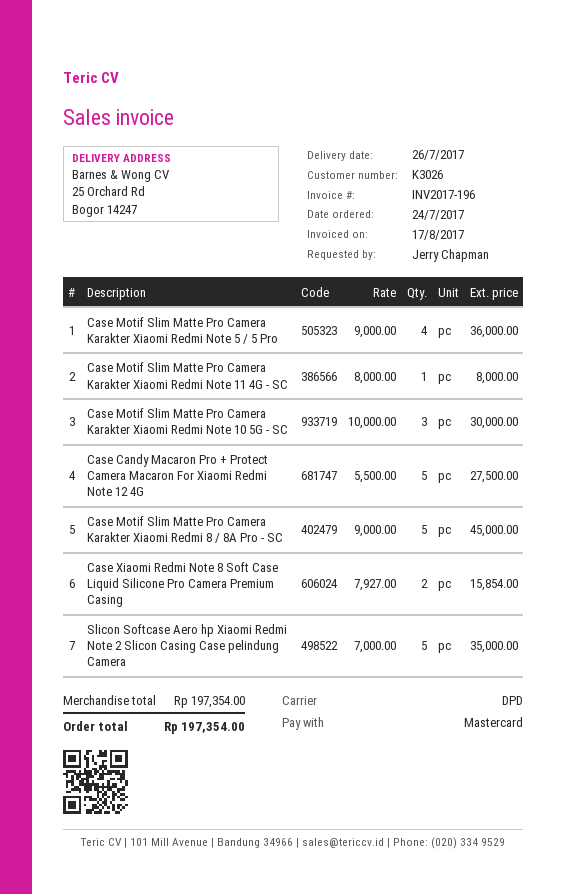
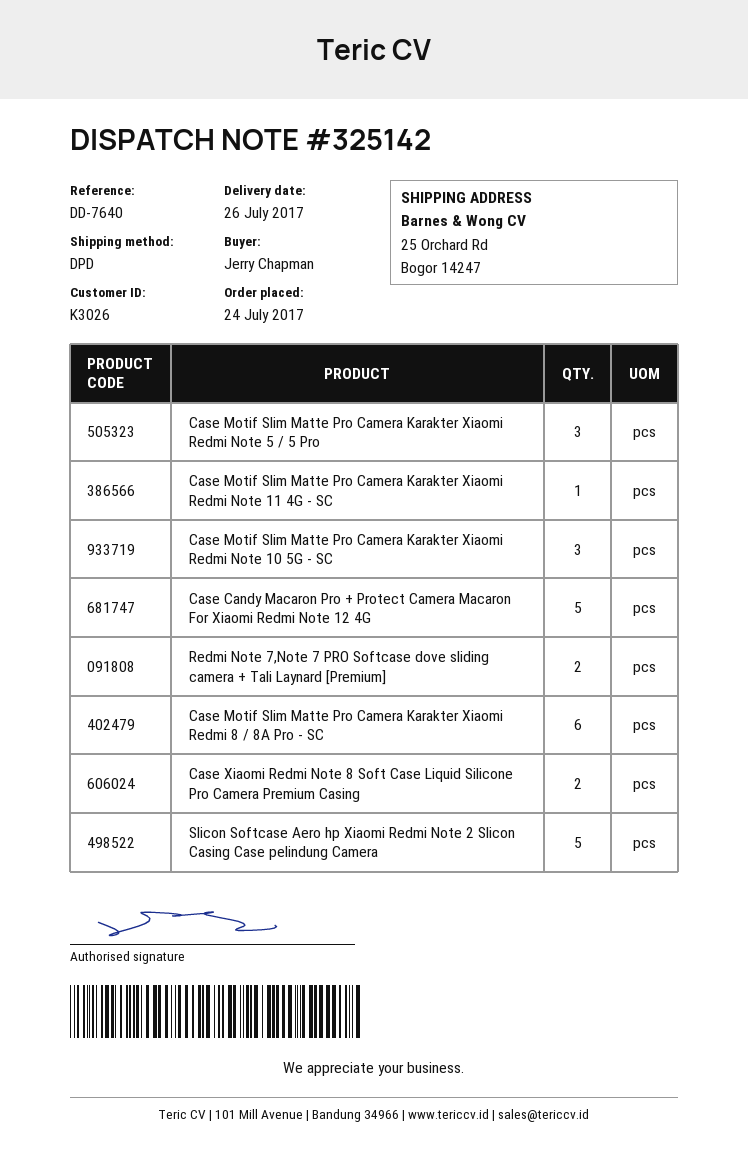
Case Motif Slim Matte Pro Camera Karakter Xiaomi Redmi Note 5 / 5 Pro: 4 -> 3
Case Motif Slim Matte Pro Camera Karakter Xiaomi Redmi 8 / 8A Pro - SC: 5 -> 6
Redmi Note 7,Note 7 PRO Softcase dove sliding camera + Tali Laynard [Premium]: none -> 2

